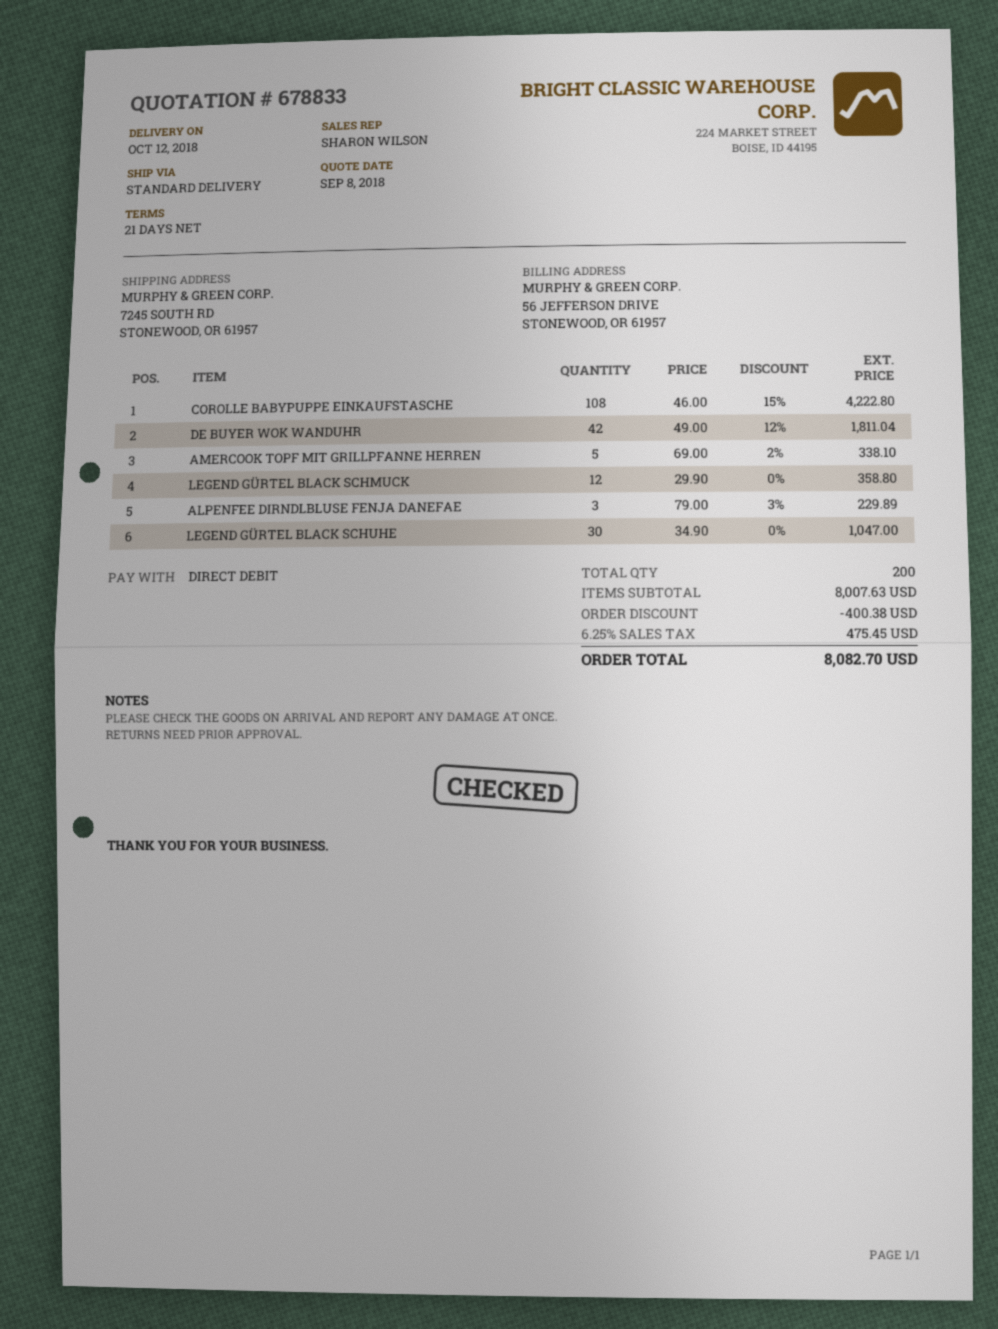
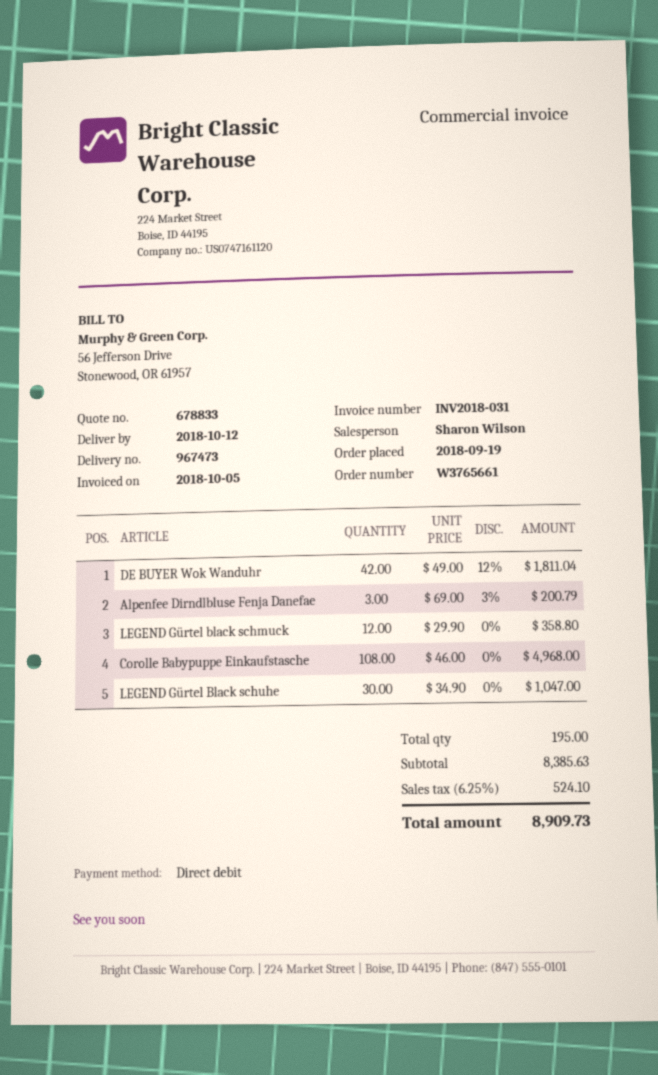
COROLLE BABYPUPPE EINKAUFSTASCHE: 108 x 46.00 - 15% = 4222.80 -> 108 x 46.00 = 4968.00
AMERCOOK TOPF MIT GRILLPFANNE HERREN: 5 x 69.00 - 2% = 338.10 -> none
ALPENFEE DIRNDLBLUSE FENJA DANEFAE: 3 x 79.00 - 3% = 229.89 -> 3 x 69.00 - 3% = 200.79
total quantity: 200 -> 195
subtotal: 8007.63 -> 8385.63
discount: 400.38 -> none
tax: 6.25% = 475.45 -> 6.25% = 524.10
total: 8082.70 -> 8909.73

